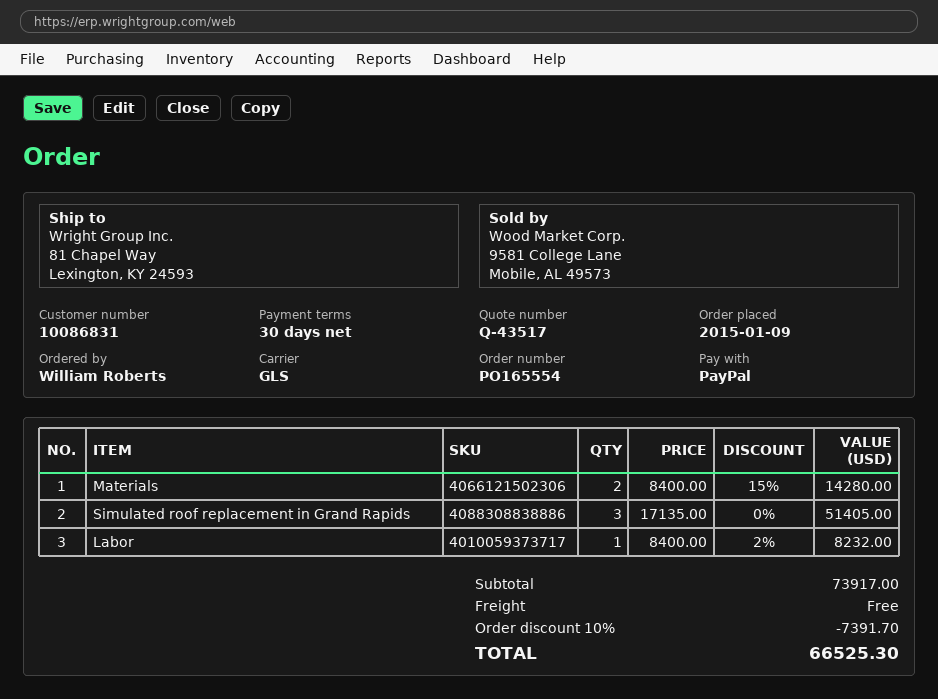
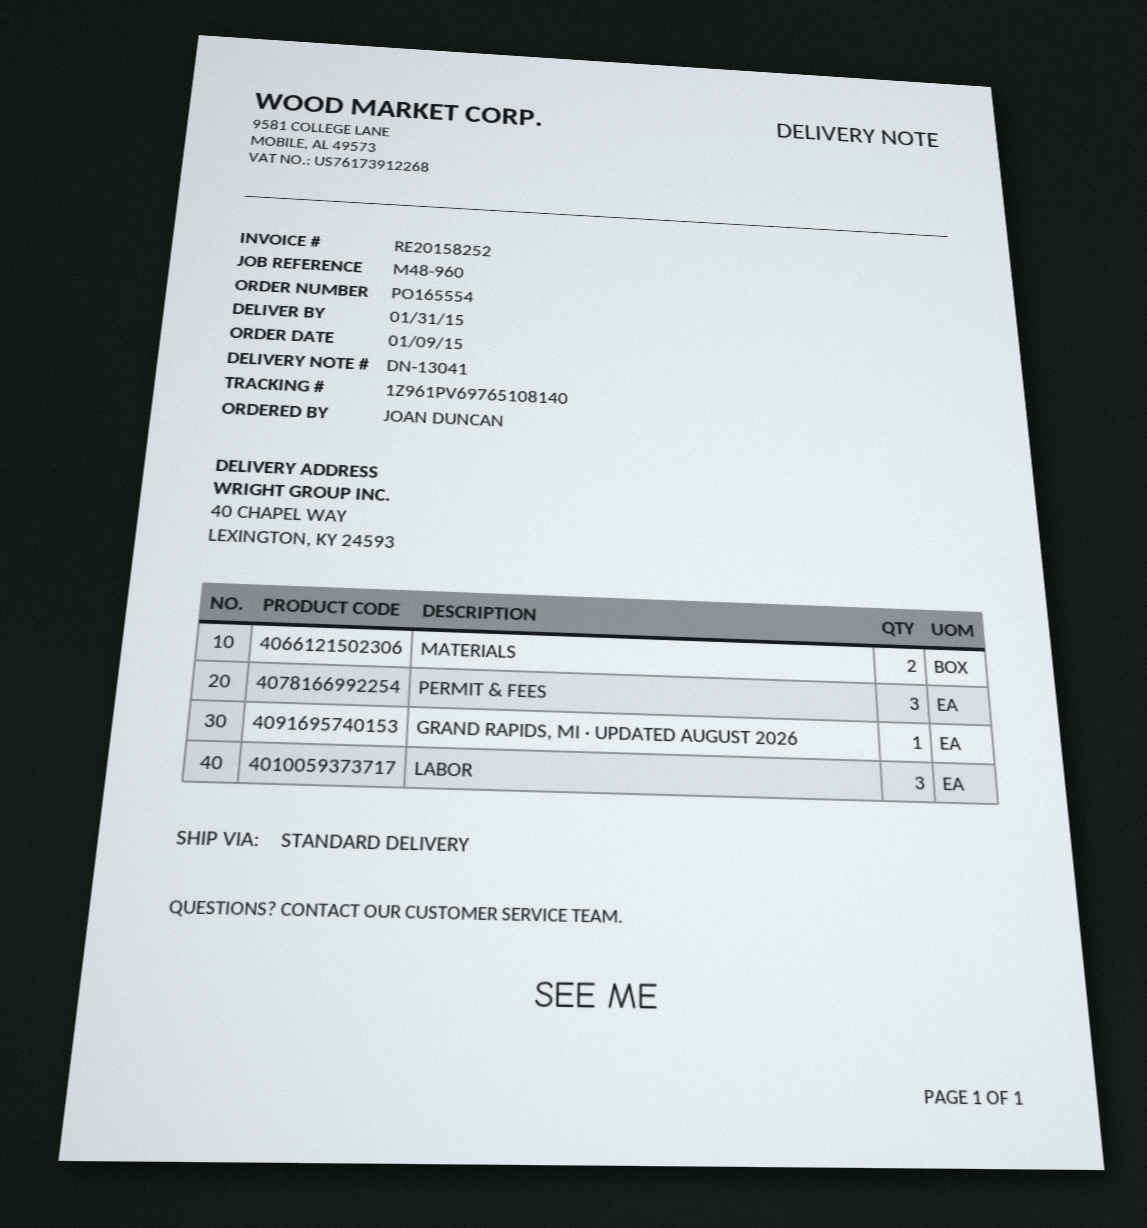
ordered by: William Roberts -> JOAN DUNCAN
shipping method: GLS -> standard
ship to: 81 Chapel Way, Lexington, KY 24593 -> 40 CHAPEL WAY, LEXINGTON, KY 24593
Simulated roof replacement in Grand Rapids: 3 -> none
Labor: 1 -> 3
PERMIT & FEES: none -> 3
GRAND RAPIDS, MI · UPDATED AUGUST 2026: none -> 1

